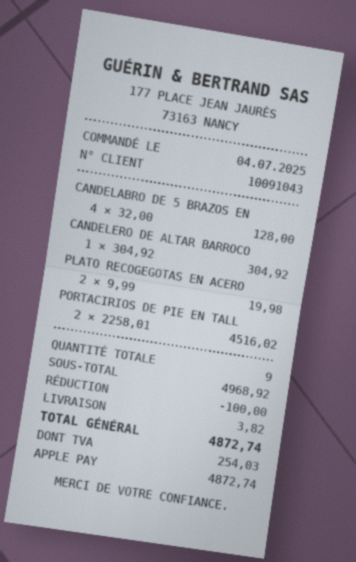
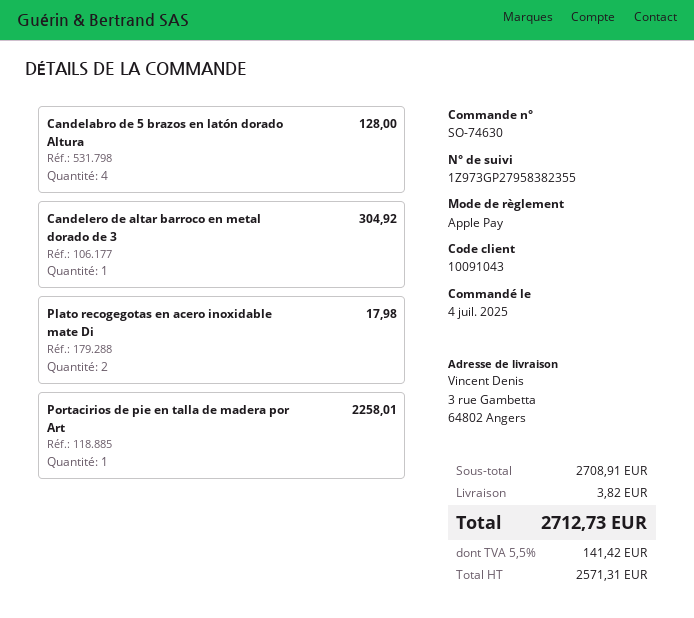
PLATO RECOGEGOTAS EN ACERO: 2 for 19.98 -> 2 for 17.98
PORTACIRIOS DE PIE EN TALL: 2 for 4516.02 -> 1 for 2258.01
subtotal: 4968.92 -> 2708.91
discount: 100.00 -> none
tax: 254.03 -> 141.42
total: 4872.74 -> 2712.73

